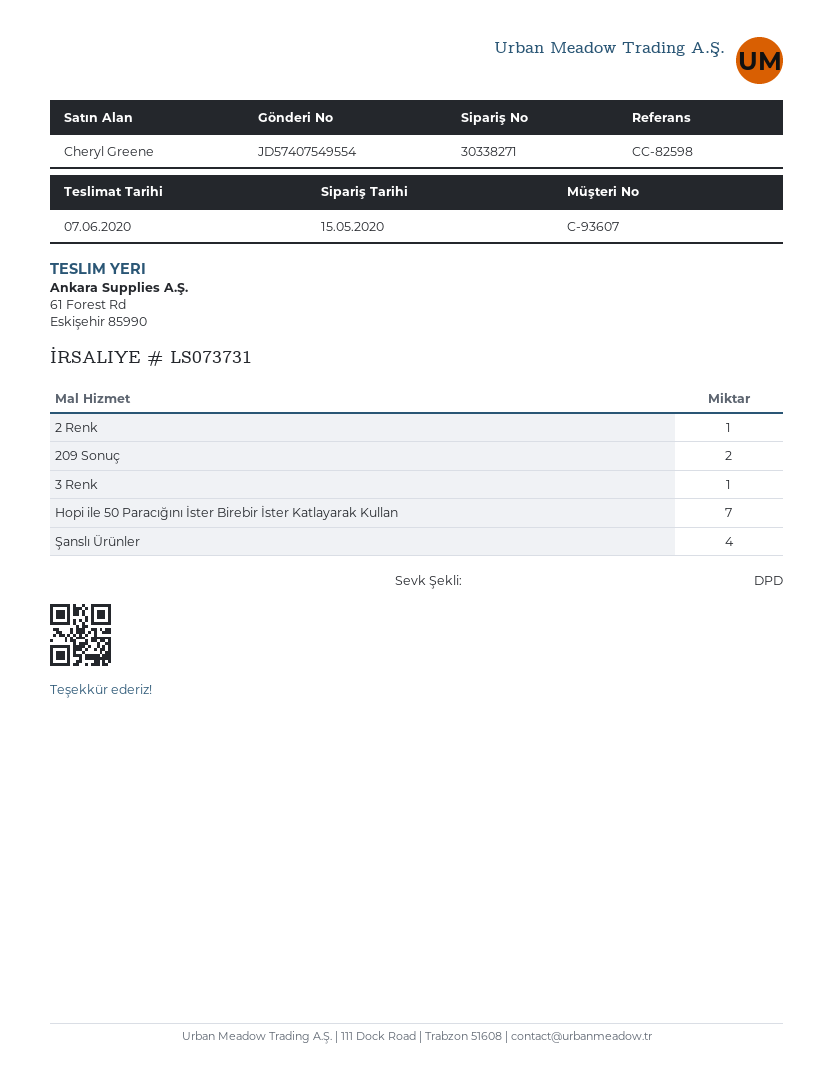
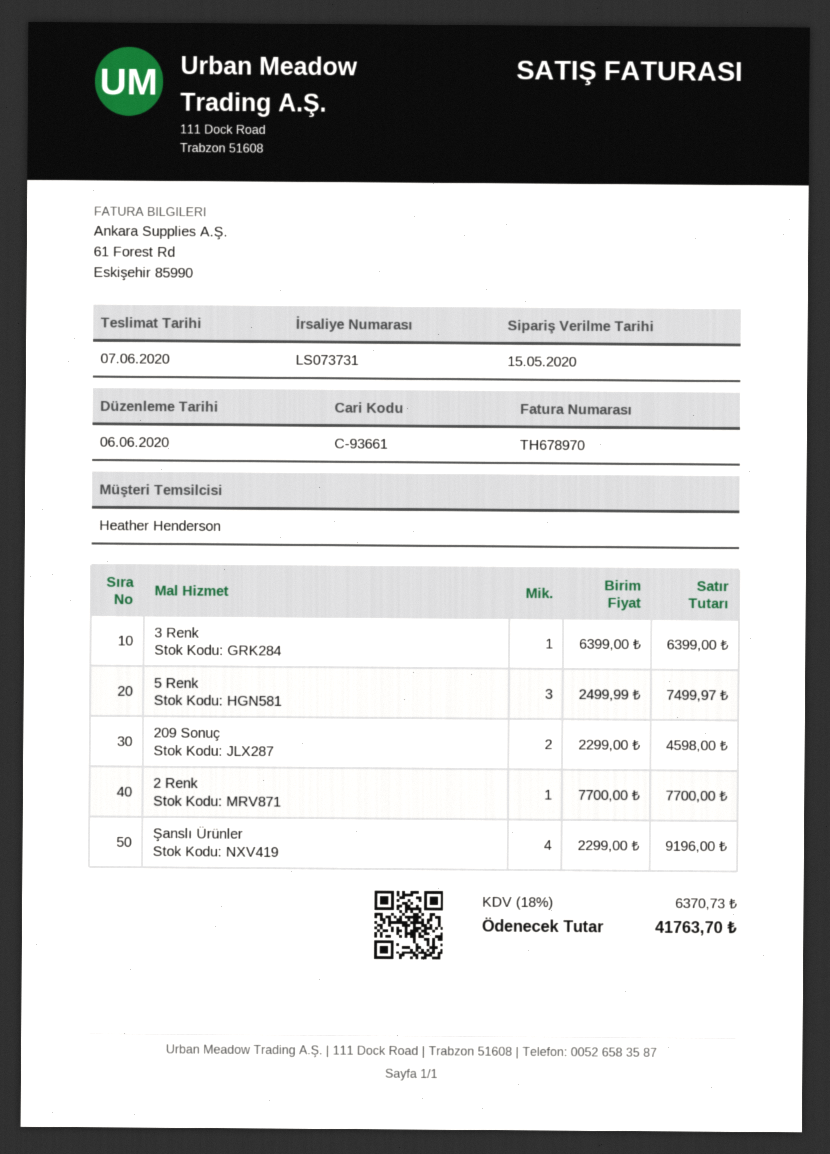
customer number: C-93607 -> C-93661
Hopi ile 50 Paracığını İster Birebir İster Katlayarak Kullan: 7 -> none
5 Renk: none -> 3

